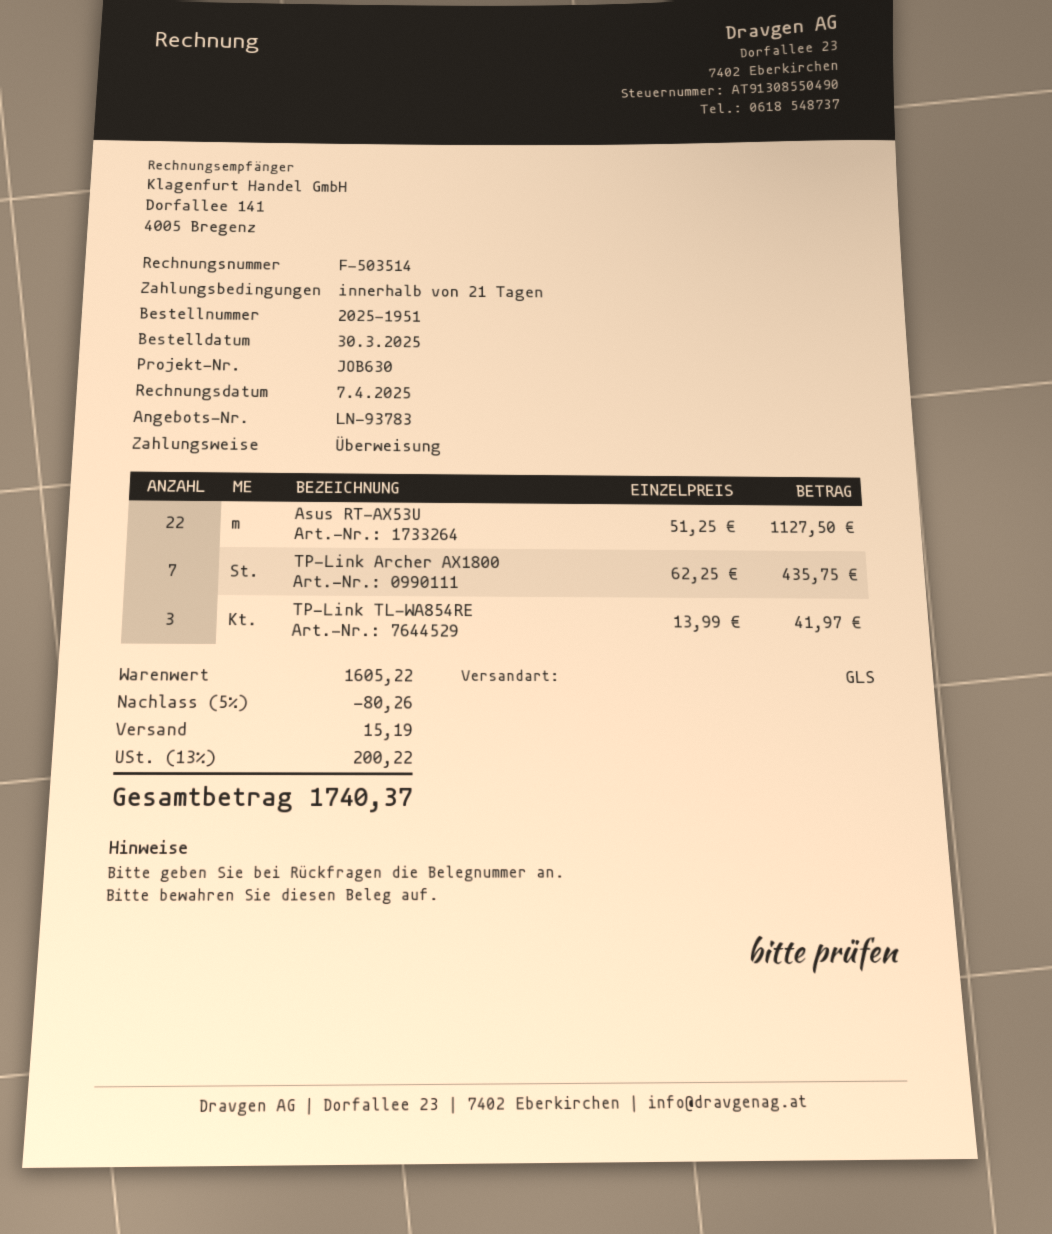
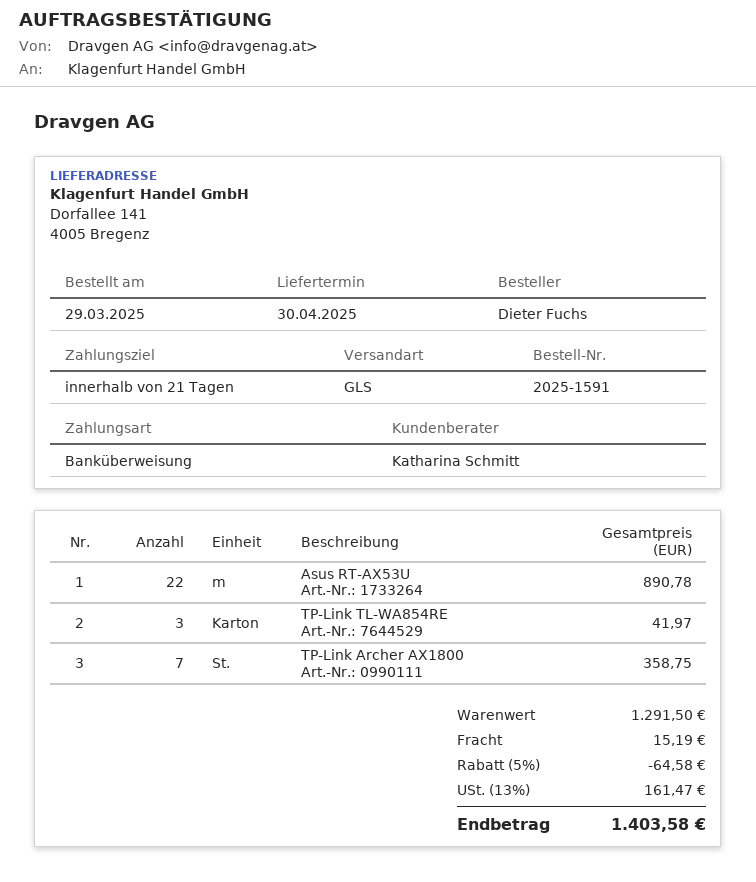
order number: 2025-1951 -> 2025-1591
order date: 2025-03-30 -> 2025-03-29
Asus RT-AX53U: 22 for 1127.50 -> 22 for 890.78
TP-Link Archer AX1800: 7 for 435.75 -> 7 for 358.75
subtotal: 1605.22 -> 1291.50
discount: 5% = 80.26 -> 5% = 64.58
tax: 13% = 200.22 -> 13% = 161.47
total: 1740.37 -> 1403.58

